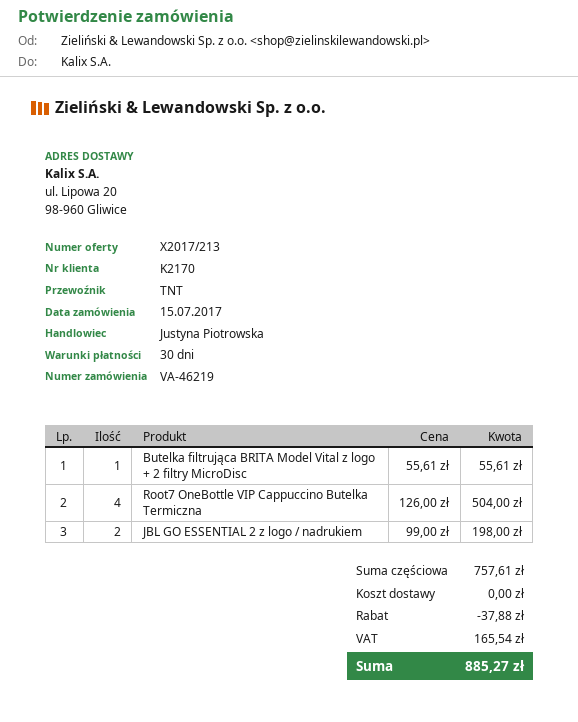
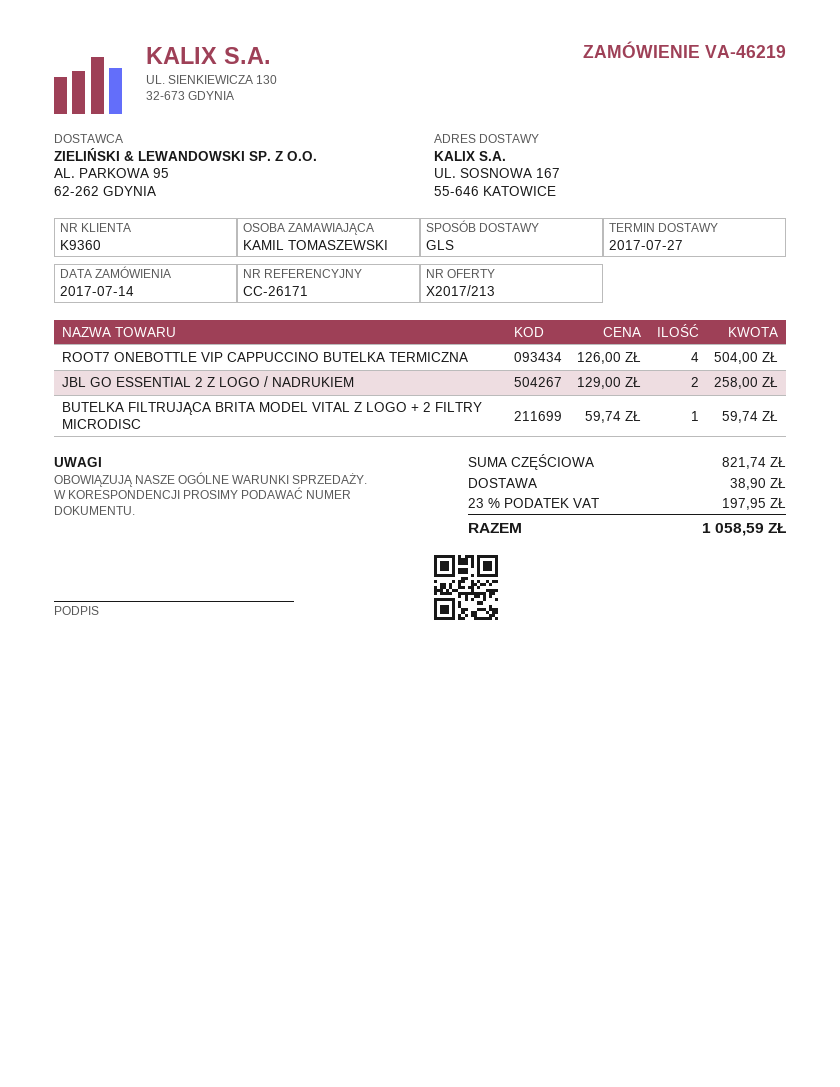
order date: 2017-07-15 -> 2017-07-14
customer number: K2170 -> K9360
shipping method: TNT -> GLS
ship to: ul. Lipowa 20, 98-960 Gliwice -> UL. SOSNOWA 167, 55-646 KATOWICE
Butelka filtrująca BRITA Model Vital z logo + 2 filtry MicroDisc: 1 x 55.61 = 55.61 -> 1 x 59.74 = 59.74
JBL GO ESSENTIAL 2 z logo / nadrukiem: 2 x 99.00 = 198.00 -> 2 x 129.00 = 258.00
subtotal: 757.61 -> 821.74
discount: 37.88 -> none
shipping: 0.00 -> 38.90
tax: 165.54 -> 197.95
total: 885.27 -> 1058.59

